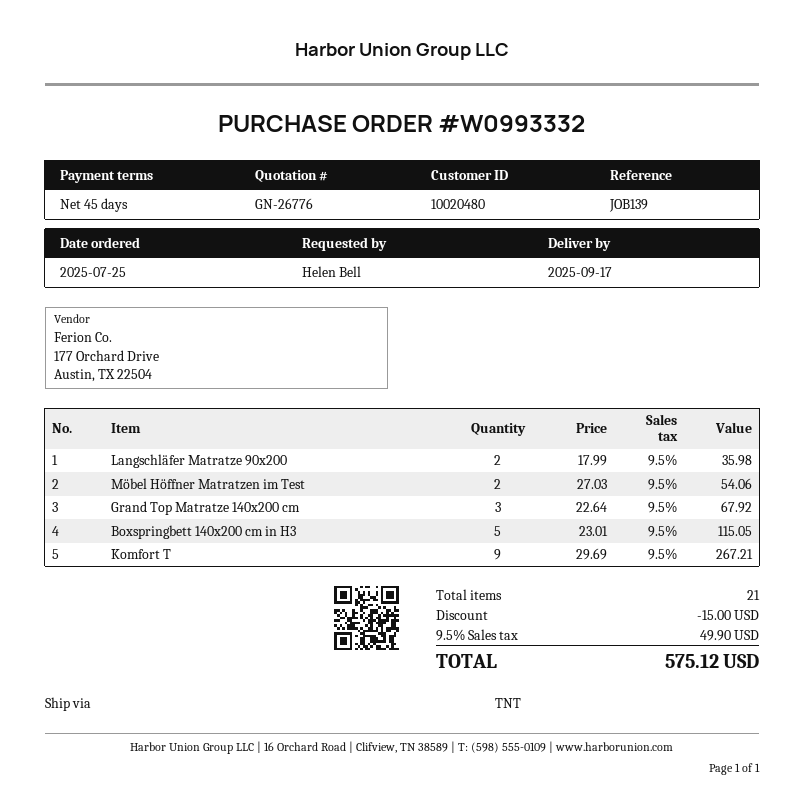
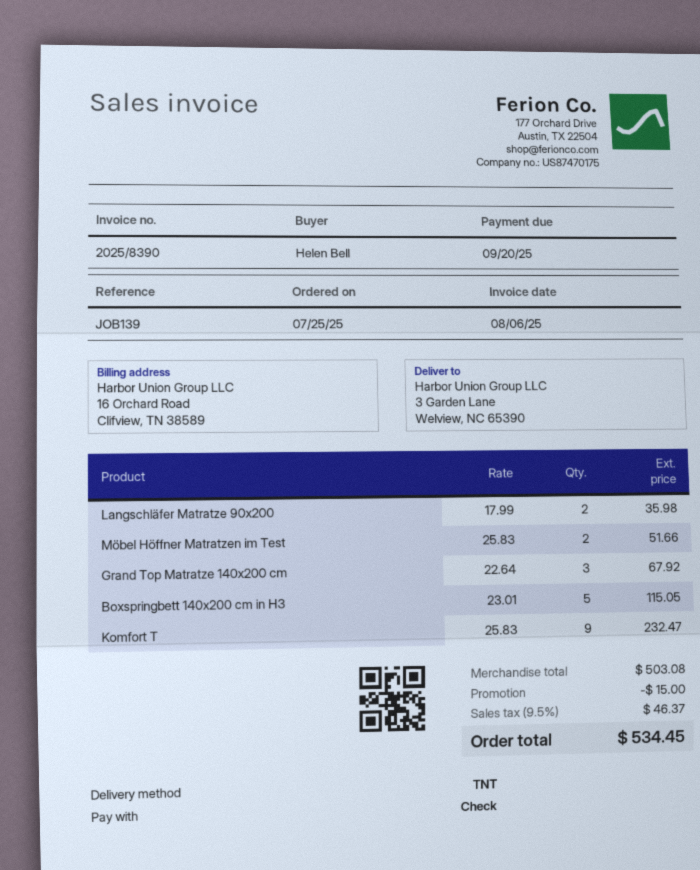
Möbel Höffner Matratzen im Test: 2 x 27.03 = 54.06 -> 2 x 25.83 = 51.66
Komfort T: 9 x 29.69 = 267.21 -> 9 x 25.83 = 232.47
tax: 9.5% = 49.90 -> 9.5% = 46.37
total: 575.12 -> 534.45

